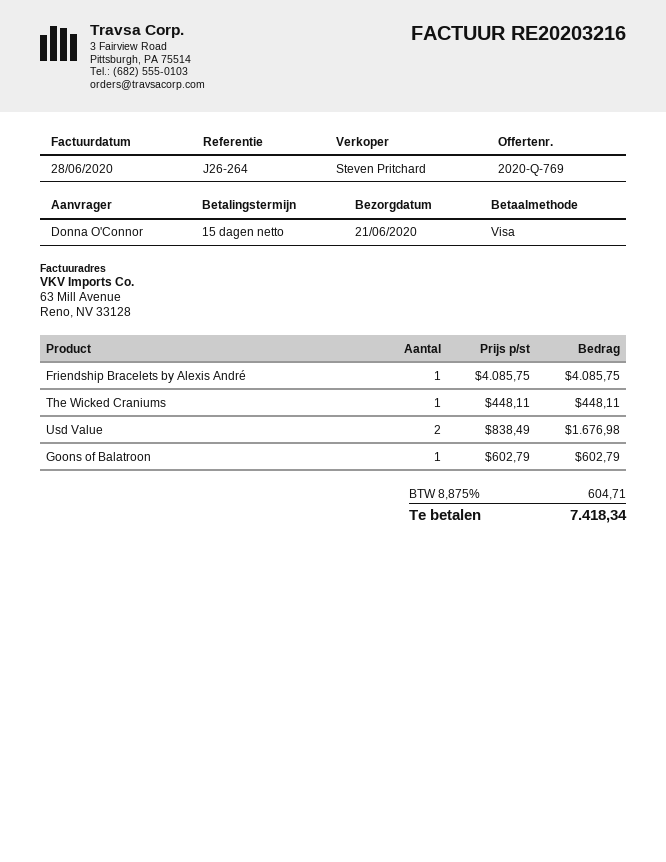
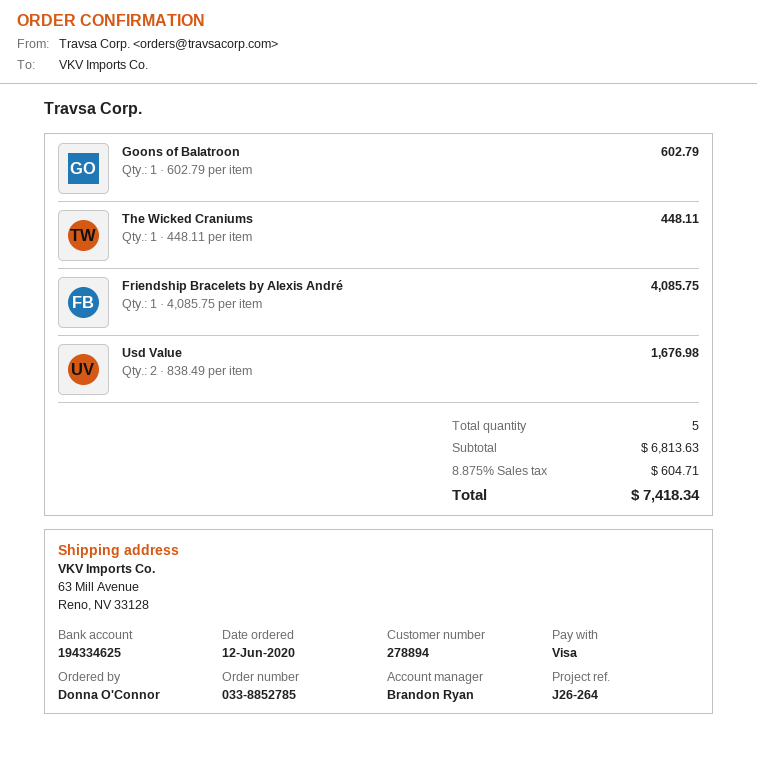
sales rep: Steven Pritchard -> Brandon Ryan

